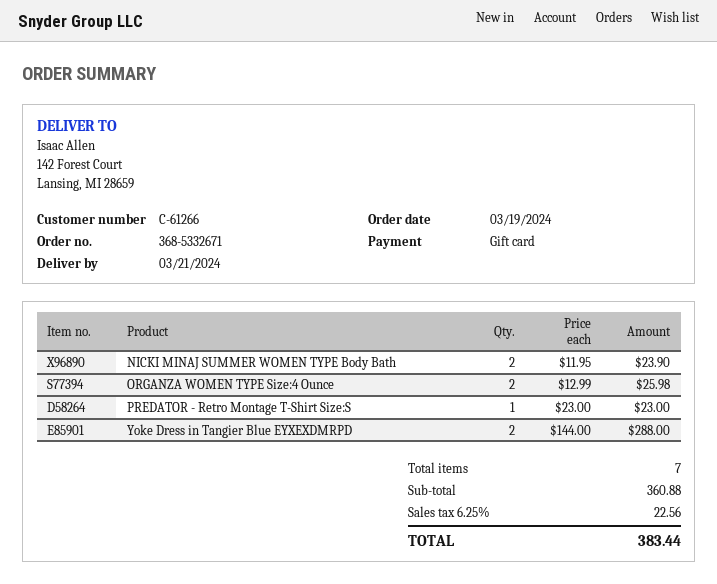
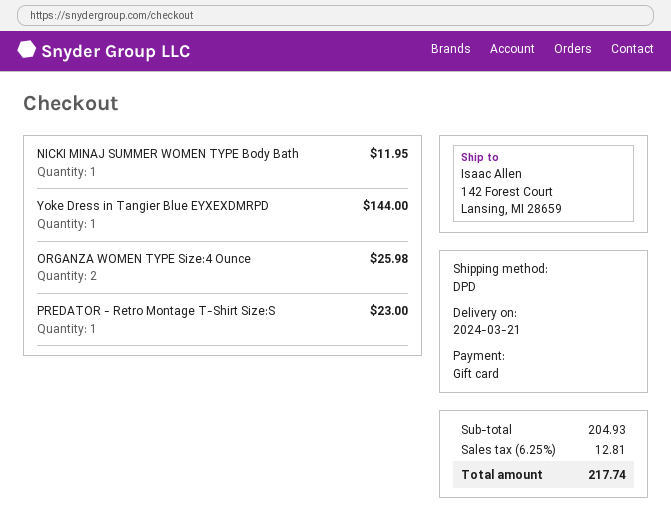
NICKI MINAJ SUMMER WOMEN TYPE Body Bath: 2 for 23.90 -> 1 for 11.95
Yoke Dress in Tangier Blue EYXEXDMRPD: 2 for 288.00 -> 1 for 144.00
subtotal: 360.88 -> 204.93
tax: 6.25% = 22.56 -> 6.25% = 12.81
total: 383.44 -> 217.74

